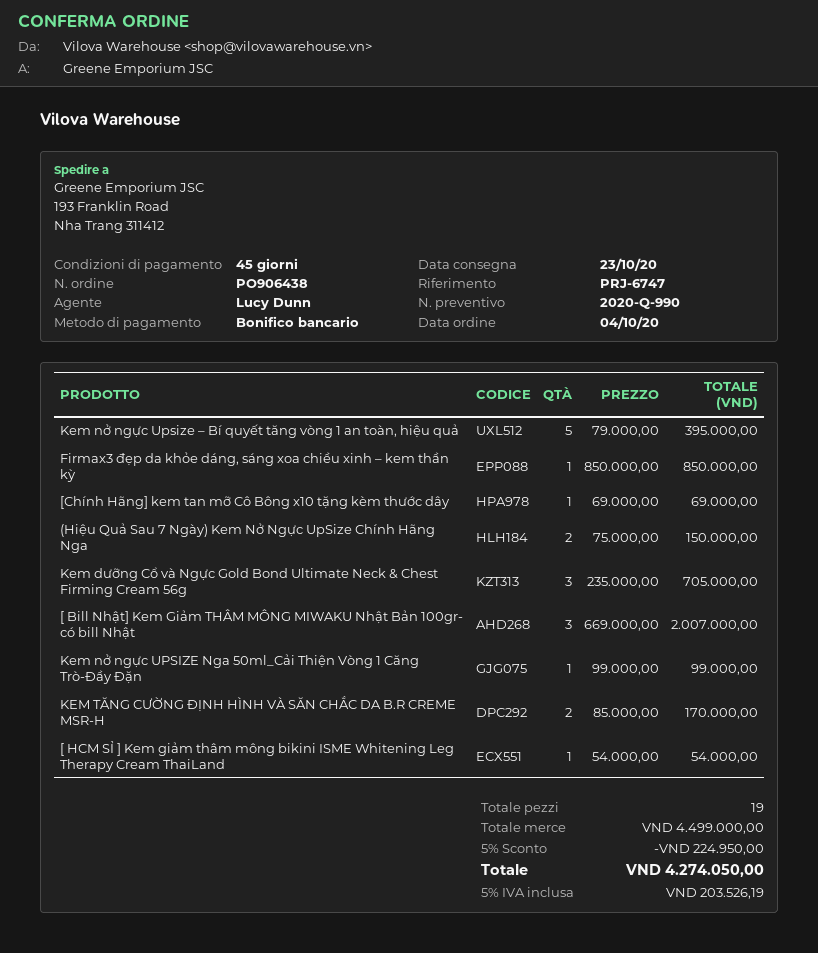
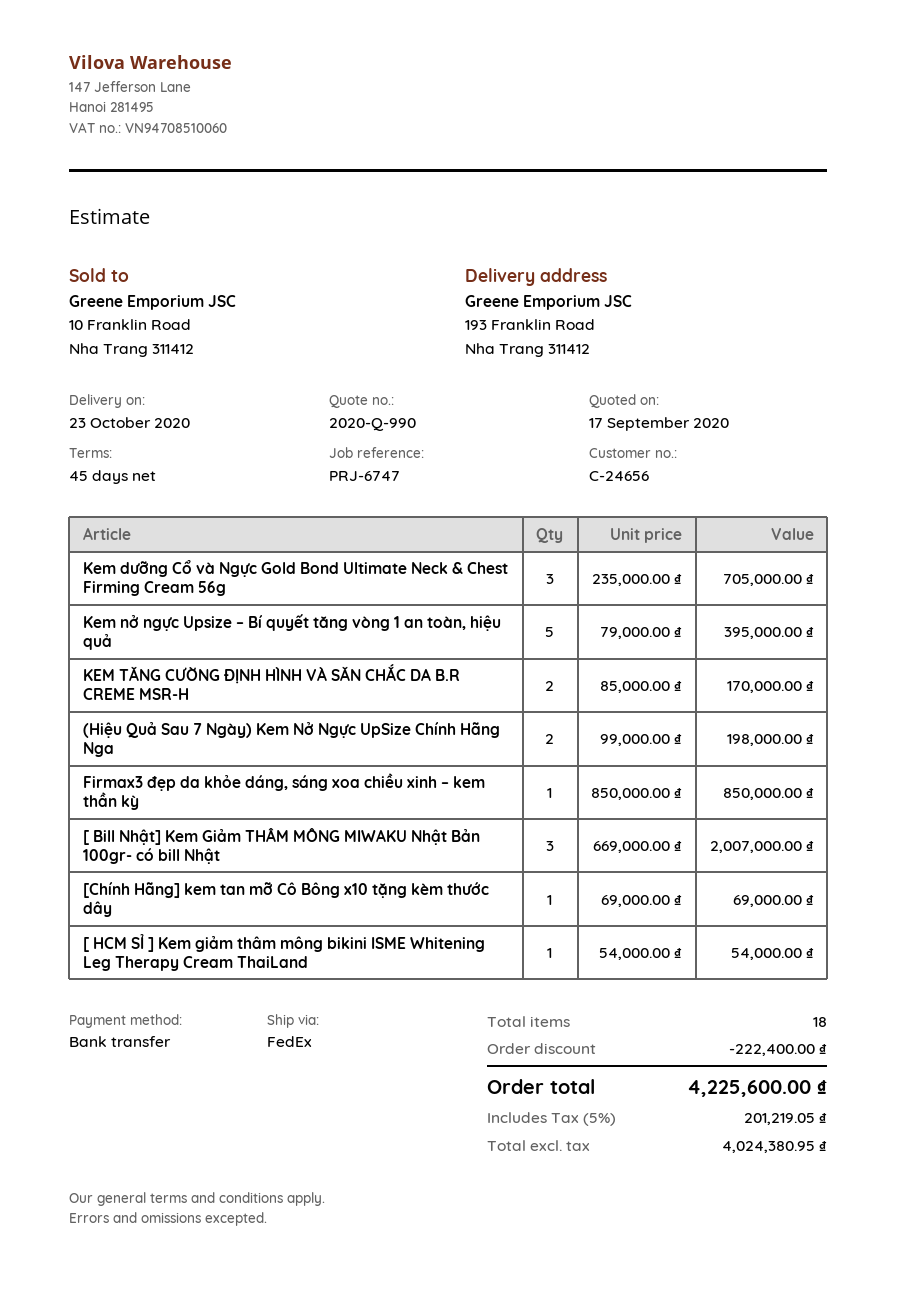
(Hiệu Quả Sau 7 Ngày) Kem Nở Ngực UpSize Chính Hãng Nga: 2 x 75000.00 = 150000.00 -> 2 x 99000.00 = 198000.00
Kem nở ngực UPSIZE Nga 50ml_Cải Thiện Vòng 1 Căng Trò-Đầy Đặn: 1 x 99000.00 = 99000.00 -> none
total quantity: 19 -> 18
discount: 224950.00 -> 222400.00
tax: 5% = 203526.19 -> 5% = 201219.05
total: 4274050.00 -> 4225600.00

